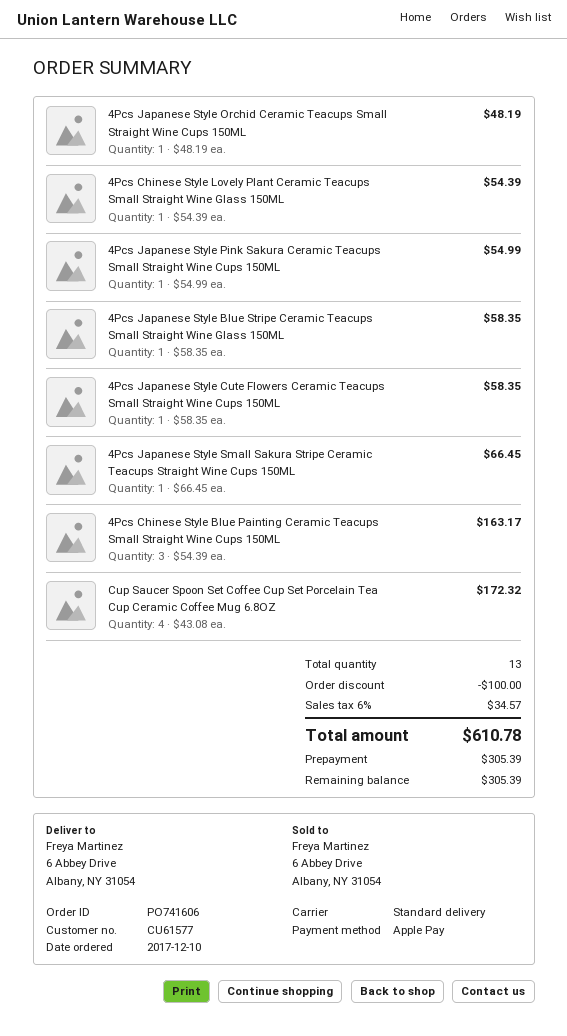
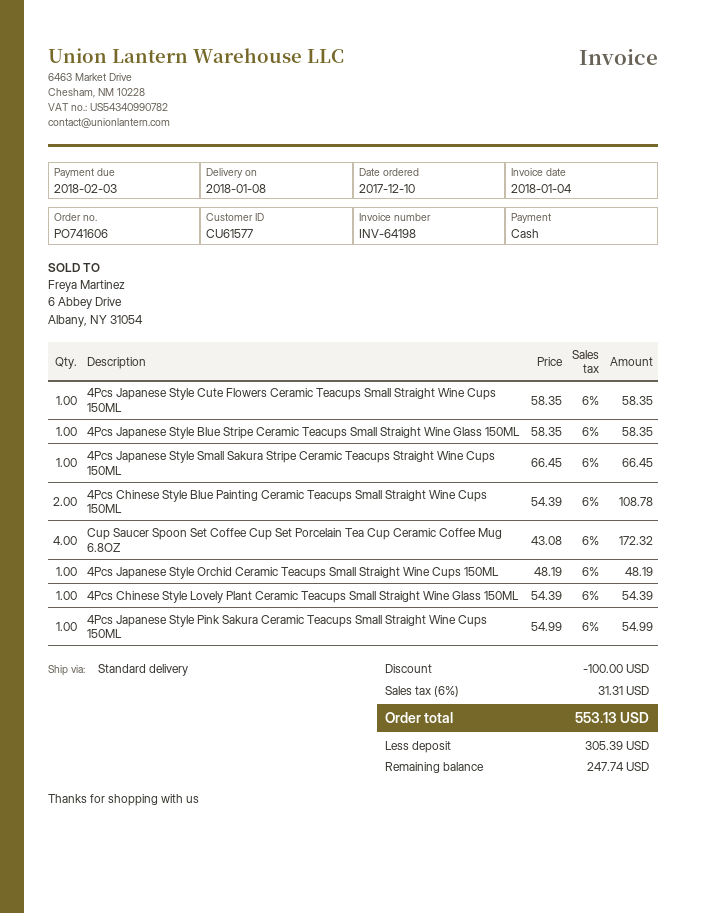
payment method: Apple Pay -> cash
4Pcs Chinese Style Blue Painting Ceramic Teacups Small Straight Wine Cups 150ML: 3 x 54.39 = 163.17 -> 2 x 54.39 = 108.78
tax: 6% = 34.57 -> 6% = 31.31
total: 610.78 -> 553.13
balance: 305.39 -> 247.74

